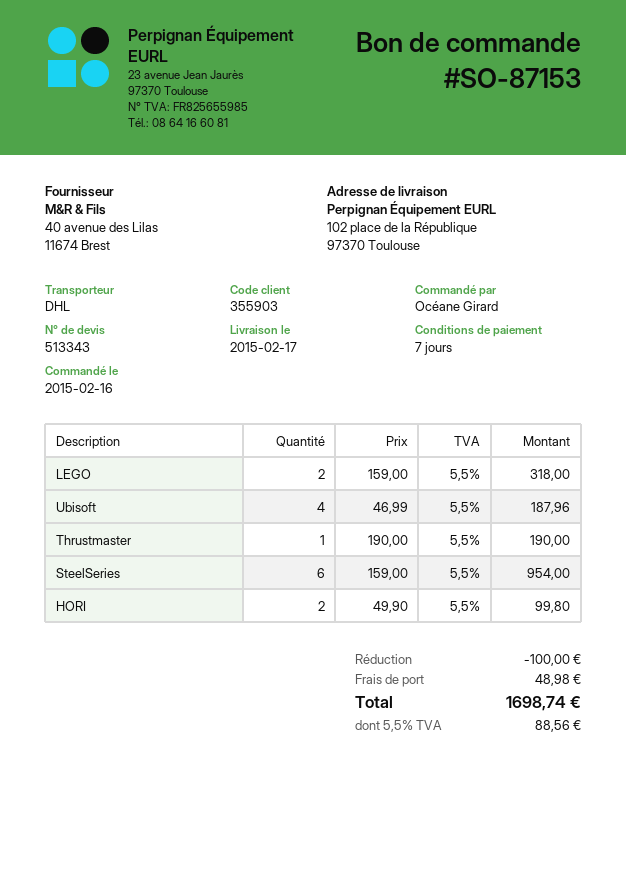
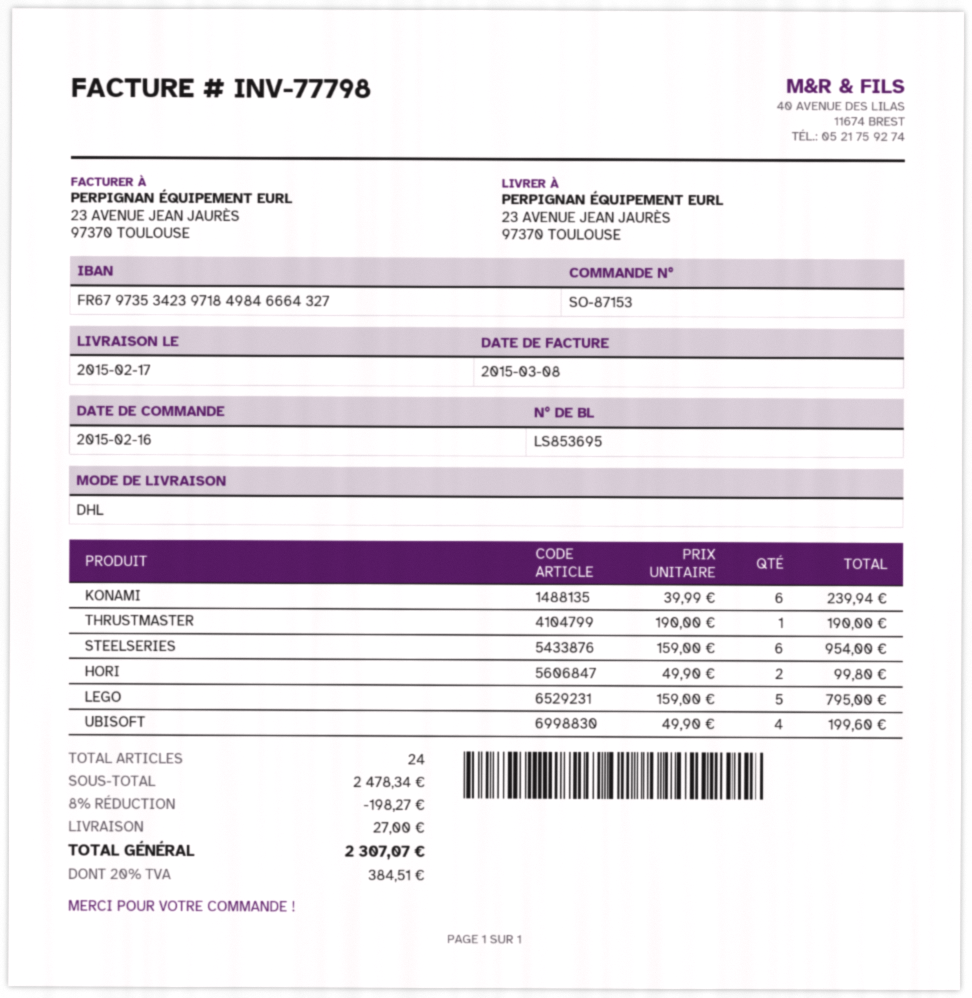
ship to: 102 place de la République, 97370 Toulouse -> 23 AVENUE JEAN JAURÈS, 97370 TOULOUSE
LEGO: 2 x 159.00 = 318.00 -> 5 x 159.00 = 795.00
Ubisoft: 4 x 46.99 = 187.96 -> 4 x 49.90 = 199.60
KONAMI: none -> 6 x 39.99 = 239.94
discount: 100.00 -> 198.27
shipping: 48.98 -> 27.00
tax: 5.5% = 88.56 -> 20% = 384.51
total: 1698.74 -> 2307.07

